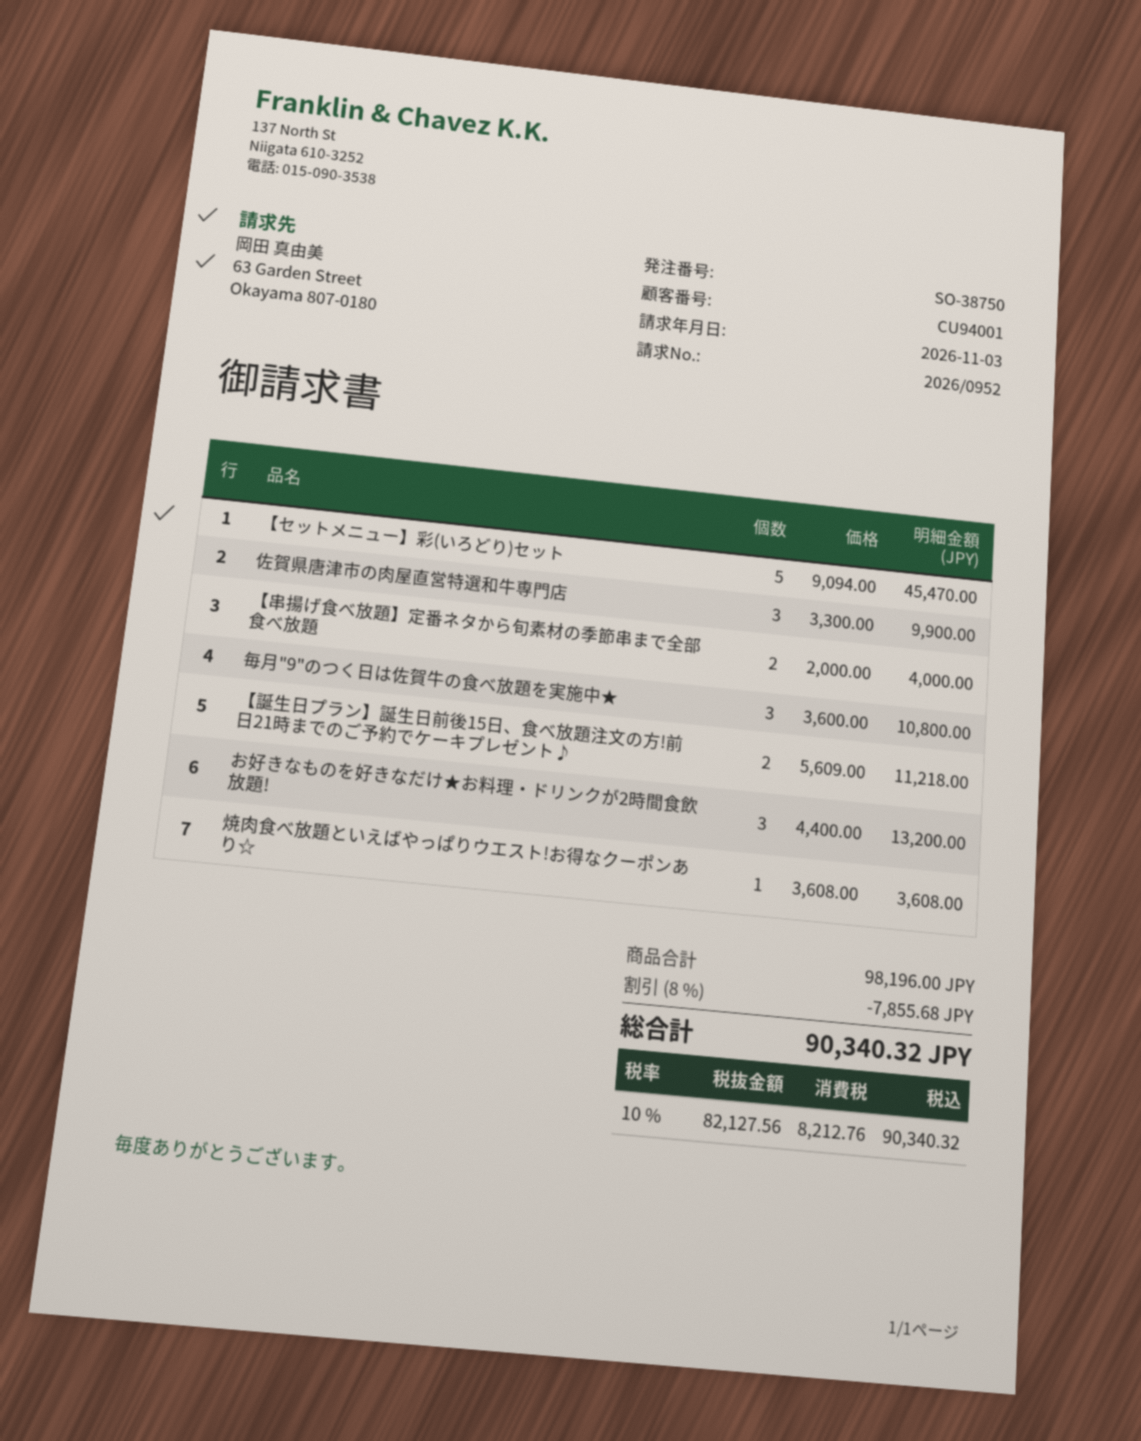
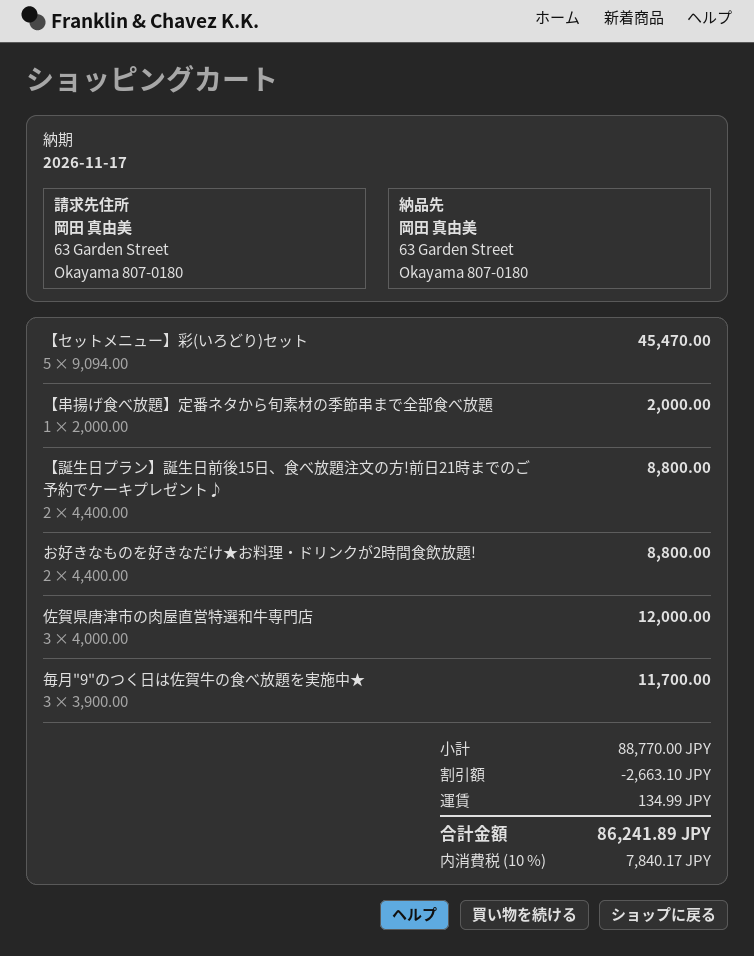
佐賀県唐津市の肉屋直営特選和牛専門店: 3 x 3300.00 = 9900.00 -> 3 x 4000.00 = 12000.00
【串揚げ食べ放題】定番ネタから旬素材の季節串まで全部食べ放題: 2 x 2000.00 = 4000.00 -> 1 x 2000.00 = 2000.00
毎月"9"のつく日は佐賀牛の食べ放題を実施中★: 3 x 3600.00 = 10800.00 -> 3 x 3900.00 = 11700.00
【誕生日プラン】誕生日前後15日、食べ放題注文の方!前日21時までのご予約でケーキプレゼント♪: 2 x 5609.00 = 11218.00 -> 2 x 4400.00 = 8800.00
お好きなものを好きなだけ★お料理・ドリンクが2時間食飲放題!: 3 x 4400.00 = 13200.00 -> 2 x 4400.00 = 8800.00
焼肉食べ放題といえばやっぱりウエスト!お得なクーポンあり☆: 1 x 3608.00 = 3608.00 -> none
subtotal: 98196.00 -> 88770.00
discount: 7855.68 -> 2663.10
shipping: none -> 134.99
tax: 10% = 8212.76 -> 10% = 7840.17
total: 90340.32 -> 86241.89

